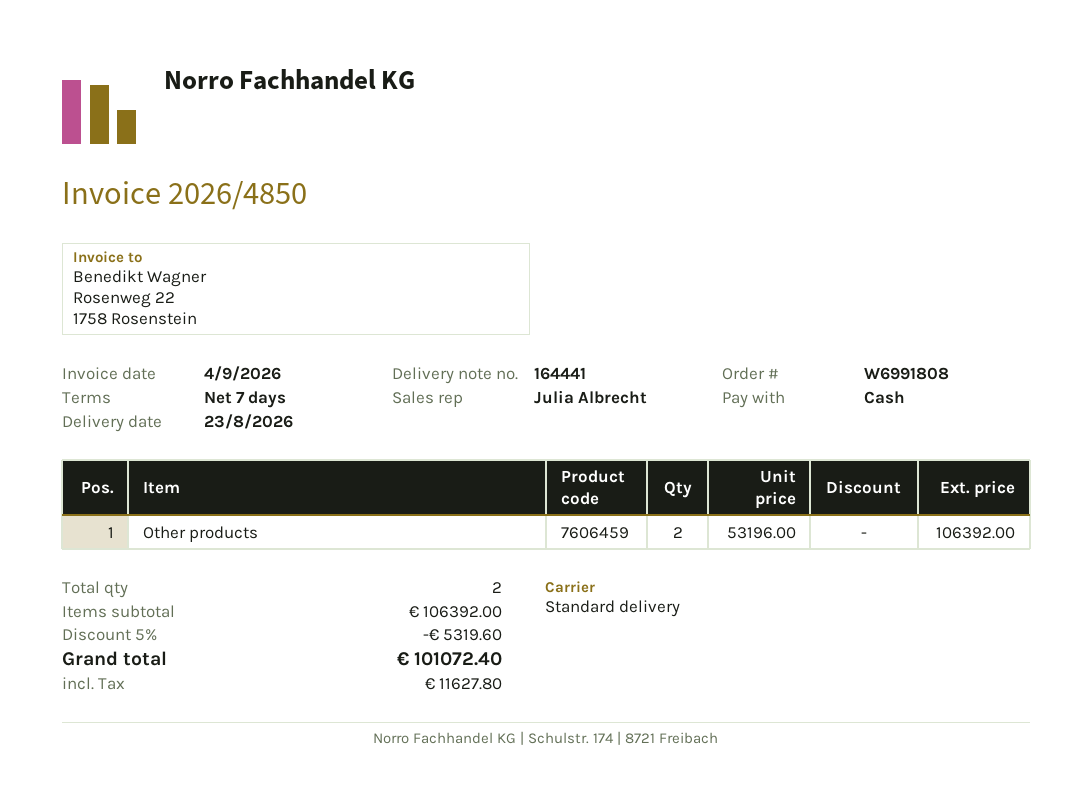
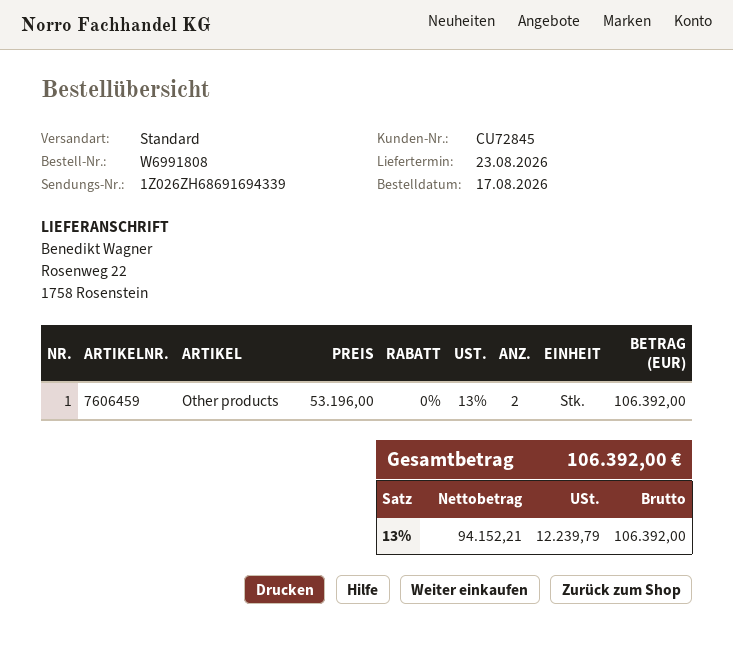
discount: 5% = 5319.60 -> none
tax: 11627.80 -> 12239.79
total: 101072.40 -> 106392.00

